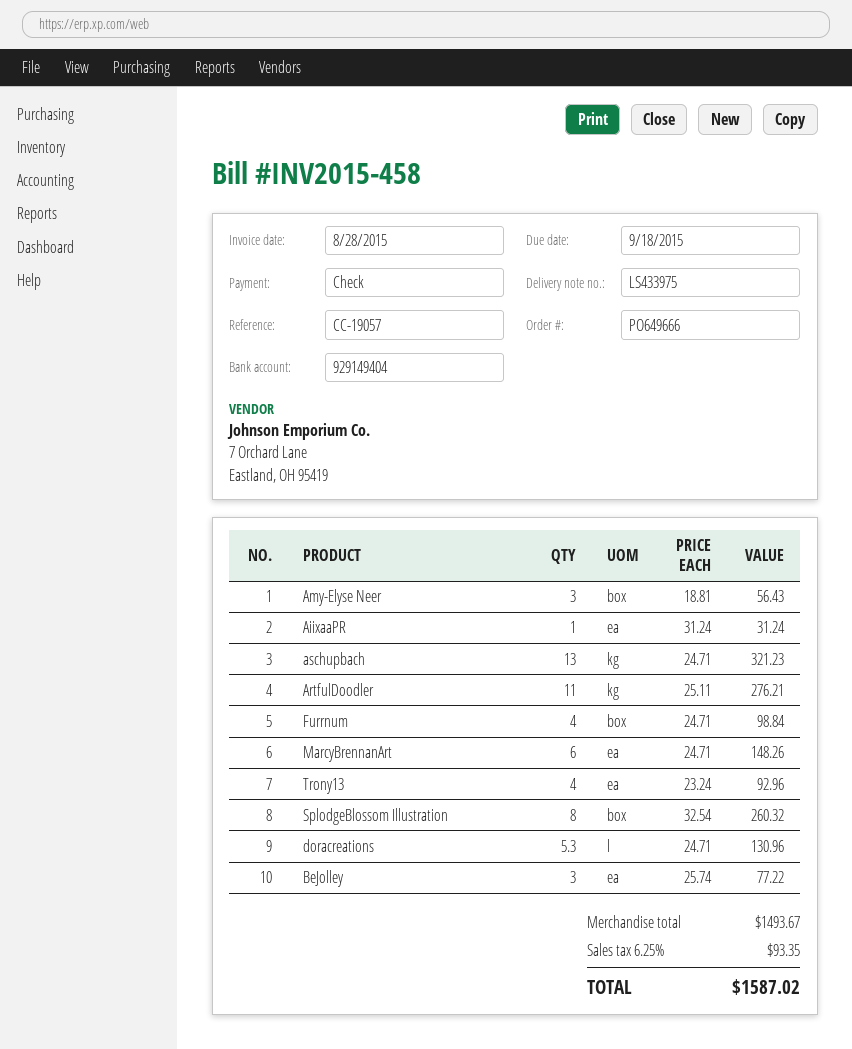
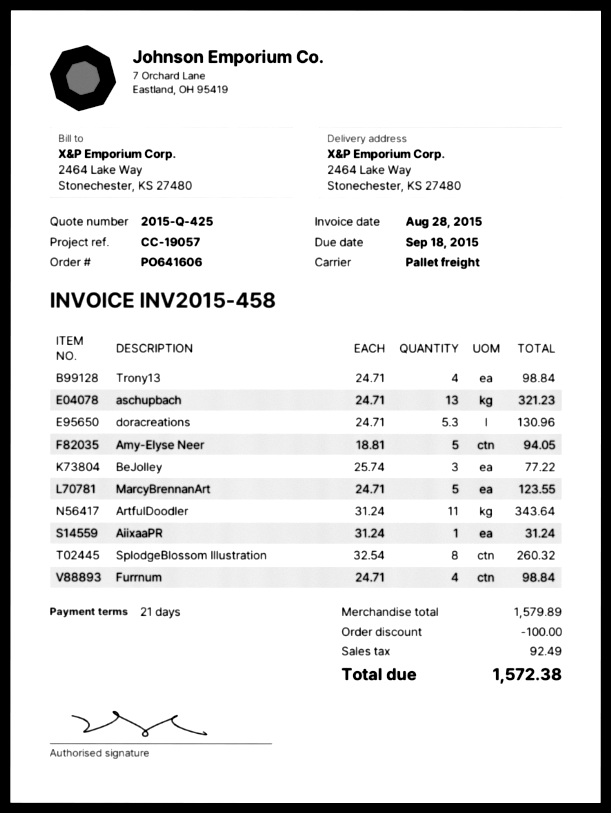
order number: PO649666 -> PO641606
Amy-Elyse Neer: 3 x 18.81 = 56.43 -> 5 x 18.81 = 94.05
ArtfulDoodler: 11 x 25.11 = 276.21 -> 11 x 31.24 = 343.64
MarcyBrennanArt: 6 x 24.71 = 148.26 -> 5 x 24.71 = 123.55
Trony13: 4 x 23.24 = 92.96 -> 4 x 24.71 = 98.84
subtotal: 1493.67 -> 1579.89
discount: none -> 100.00
tax: 93.35 -> 92.49
total: 1587.02 -> 1572.38

